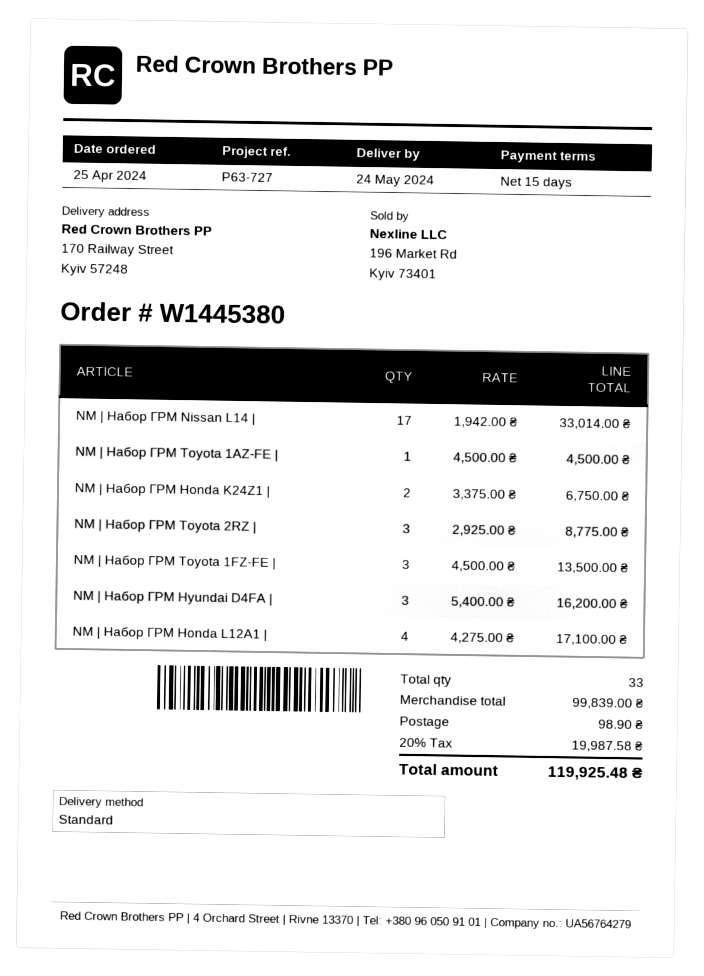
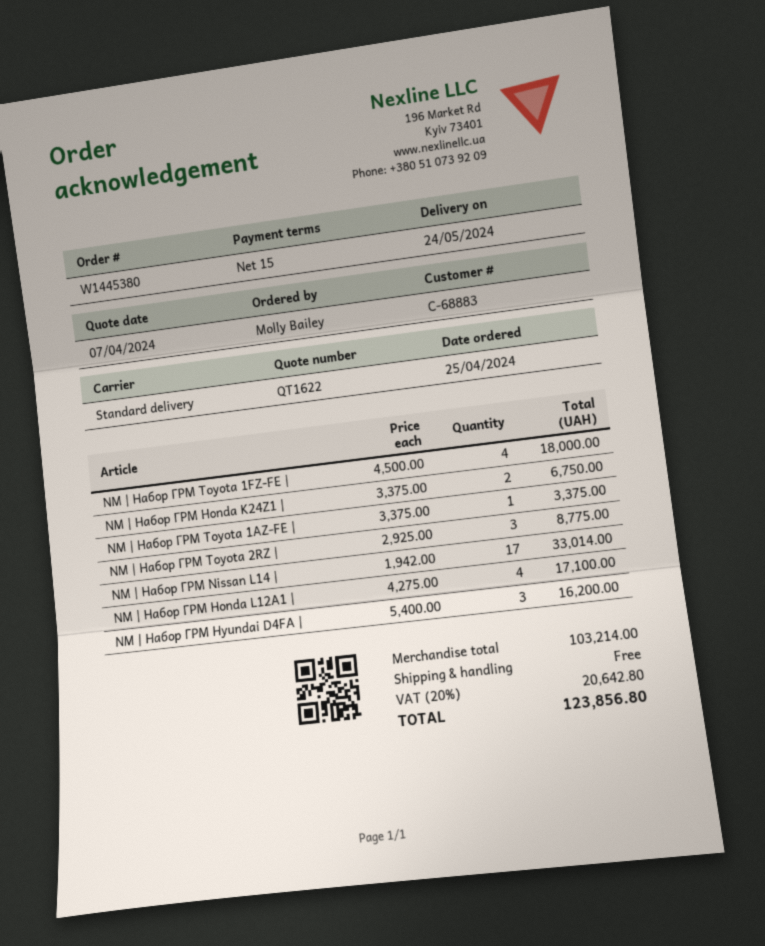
NM | Набор ГРМ Toyota 1AZ-FE |: 1 x 4500.00 = 4500.00 -> 1 x 3375.00 = 3375.00
NM | Набор ГРМ Toyota 1FZ-FE |: 3 x 4500.00 = 13500.00 -> 4 x 4500.00 = 18000.00
subtotal: 99839.00 -> 103214.00
shipping: 98.90 -> 0.00
tax: 20% = 19987.58 -> 20% = 20642.80
total: 119925.48 -> 123856.80

